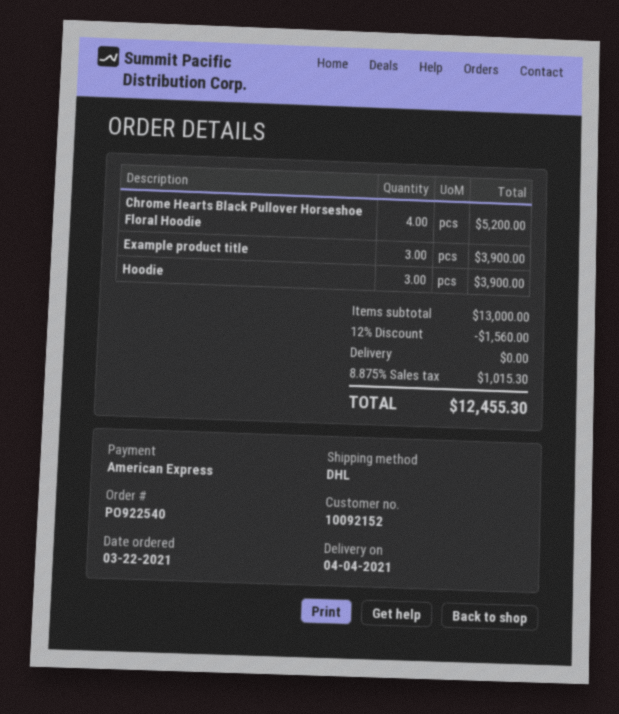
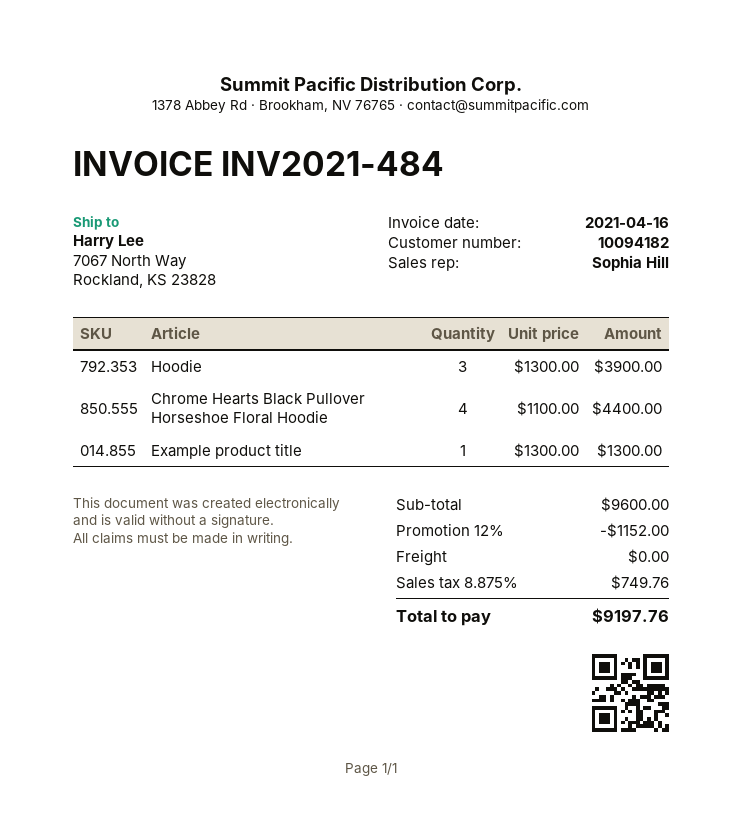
customer number: 10092152 -> 10094182
Chrome Hearts Black Pullover Horseshoe Floral Hoodie: 4 for 5200.00 -> 4 for 4400.00
Example product title: 3 for 3900.00 -> 1 for 1300.00
subtotal: 13000.00 -> 9600.00
discount: 12% = 1560.00 -> 12% = 1152.00
tax: 8.875% = 1015.30 -> 8.875% = 749.76
total: 12455.30 -> 9197.76

